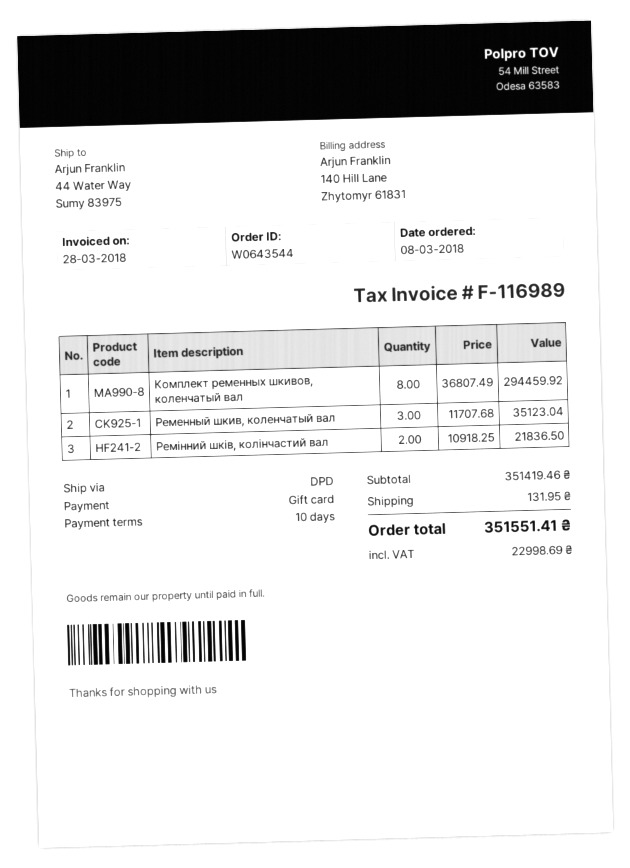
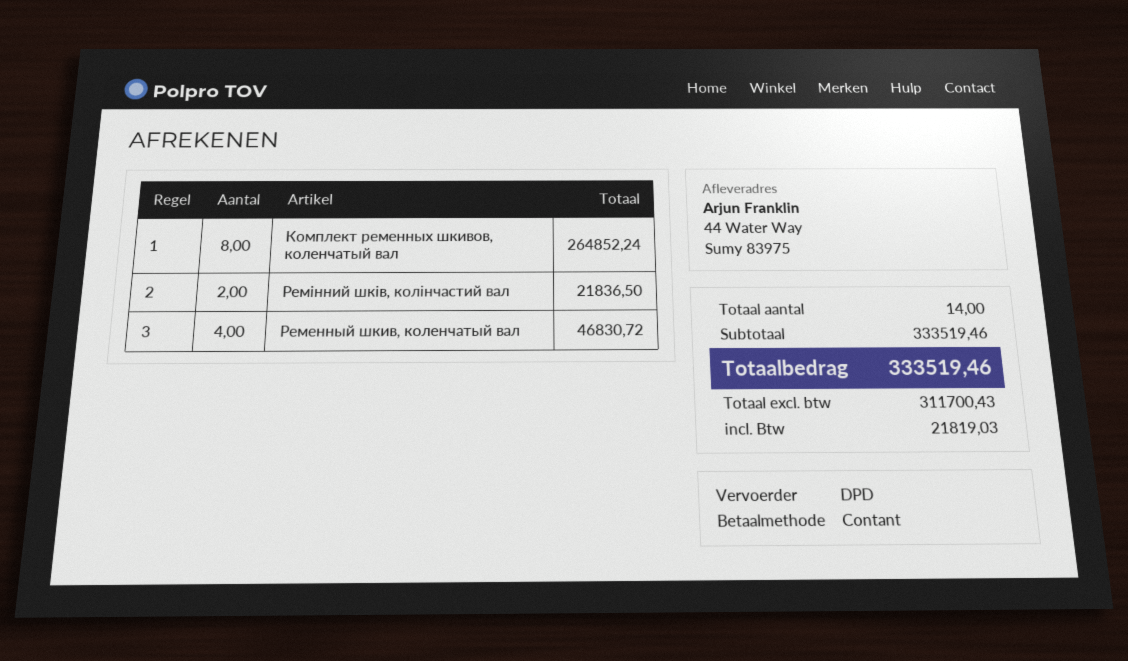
payment method: gift card -> cash
Комплект ременных шкивов, коленчатый вал: 8 for 294459.92 -> 8 for 264852.24
Ременный шкив, коленчатый вал: 3 for 35123.04 -> 4 for 46830.72
subtotal: 351419.46 -> 333519.46
shipping: 131.95 -> none
tax: 22998.69 -> 21819.03
total: 351551.41 -> 333519.46

